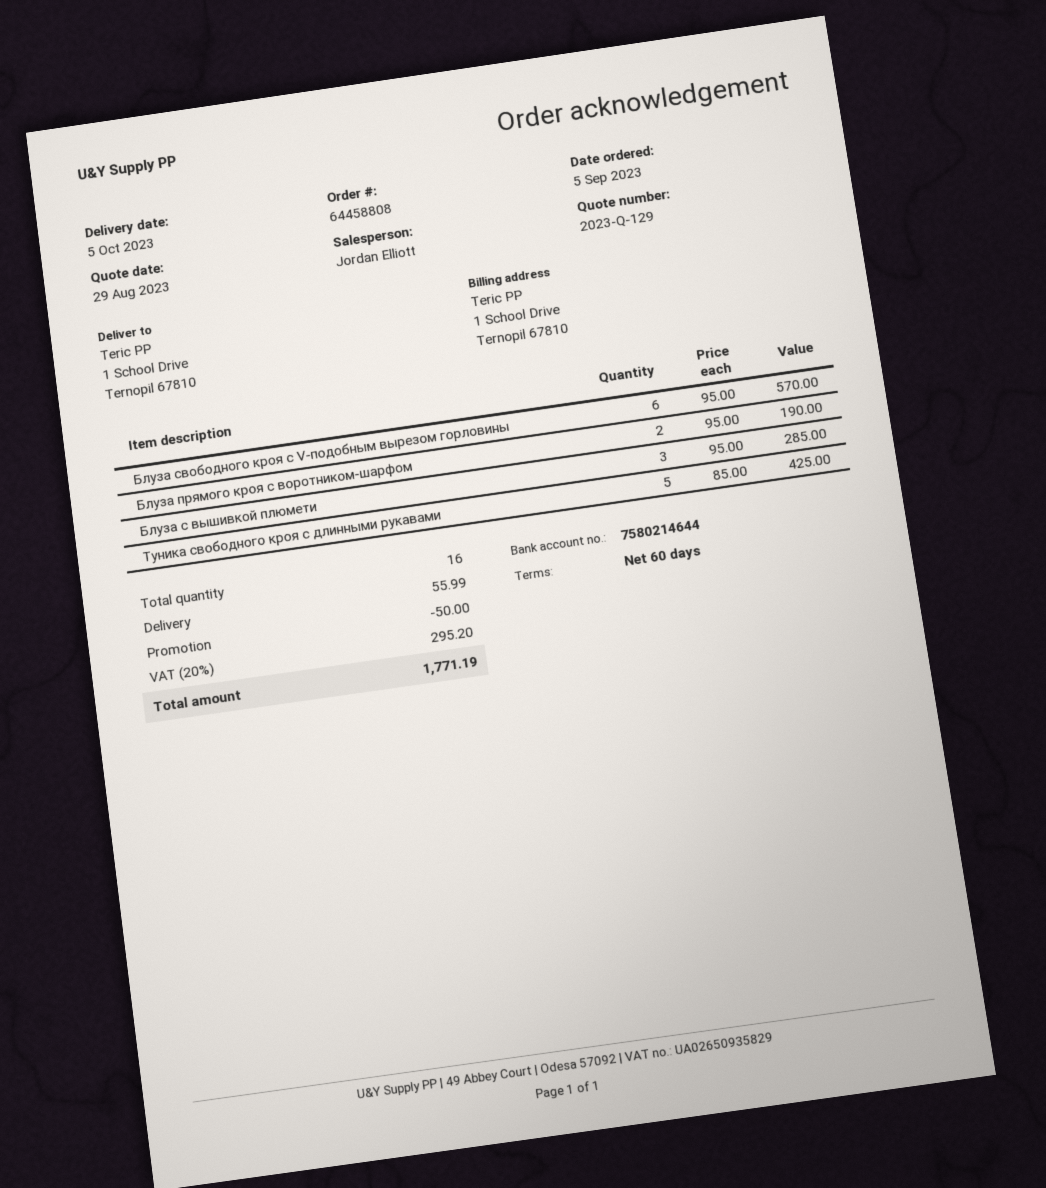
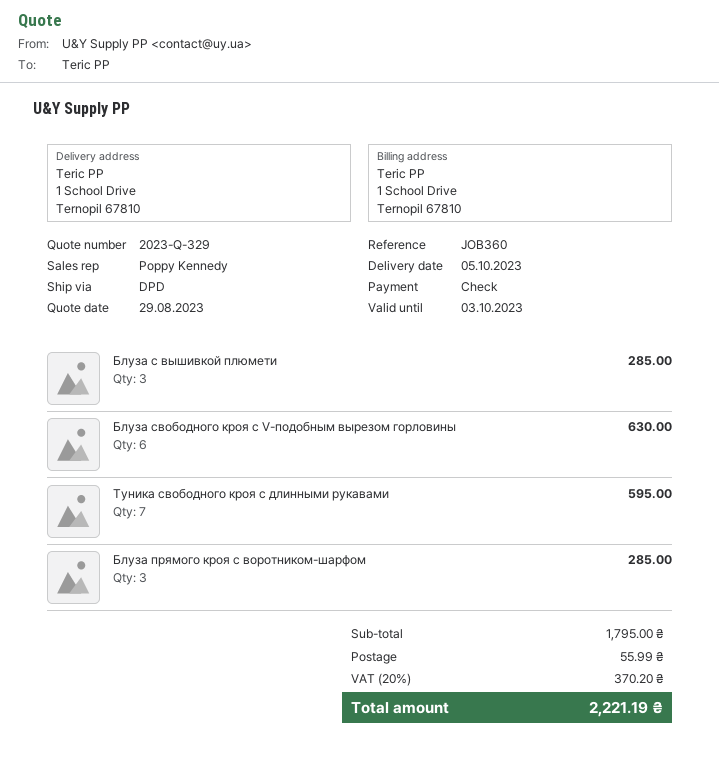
quote number: 2023-Q-129 -> 2023-Q-329
sales rep: Jordan Elliott -> Poppy Kennedy
Блуза свободного кроя с V-подобным вырезом горловины: 6 for 570.00 -> 6 for 630.00
Блуза прямого кроя с воротником-шарфом: 2 for 190.00 -> 3 for 285.00
Туника свободного кроя с длинными рукавами: 5 for 425.00 -> 7 for 595.00
discount: 50.00 -> none
tax: 20% = 295.20 -> 20% = 370.20
total: 1771.19 -> 2221.19

